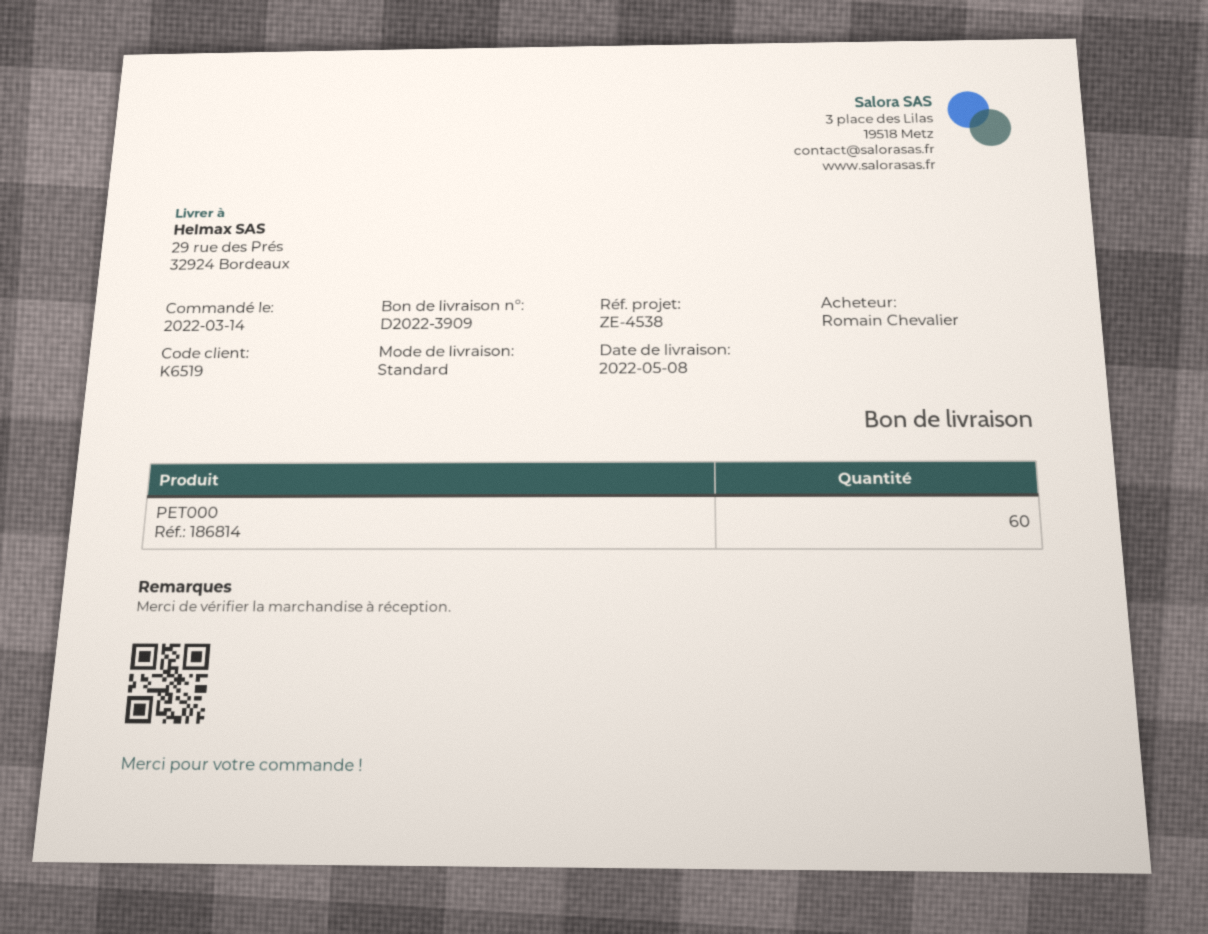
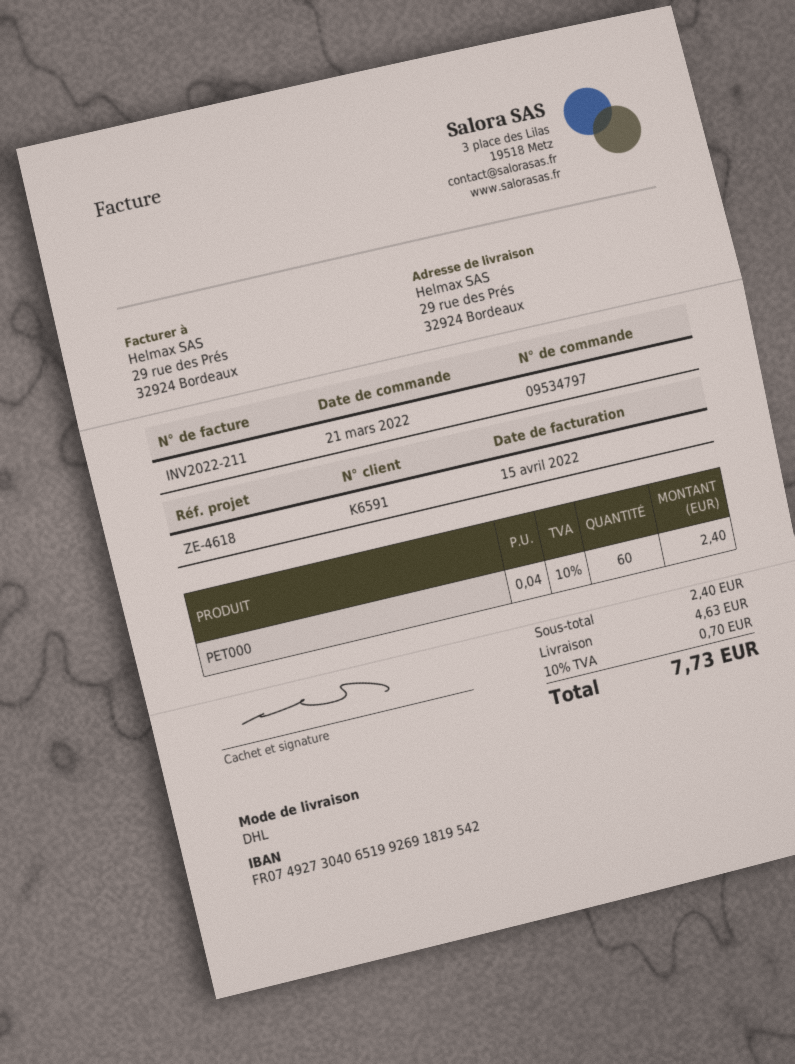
order date: 2022-03-14 -> 2022-03-21
customer number: K6519 -> K6591
reference: ZE-4538 -> ZE-4618
shipping method: standard -> DHL

